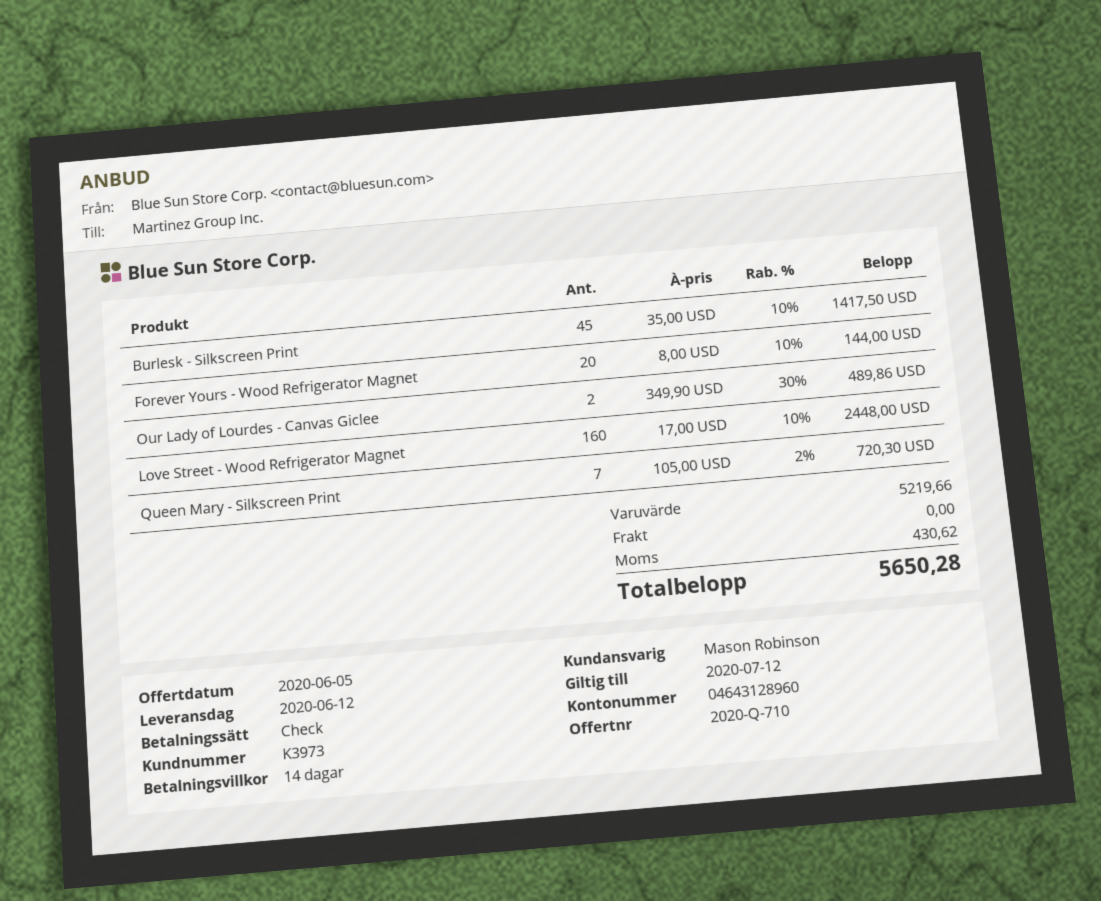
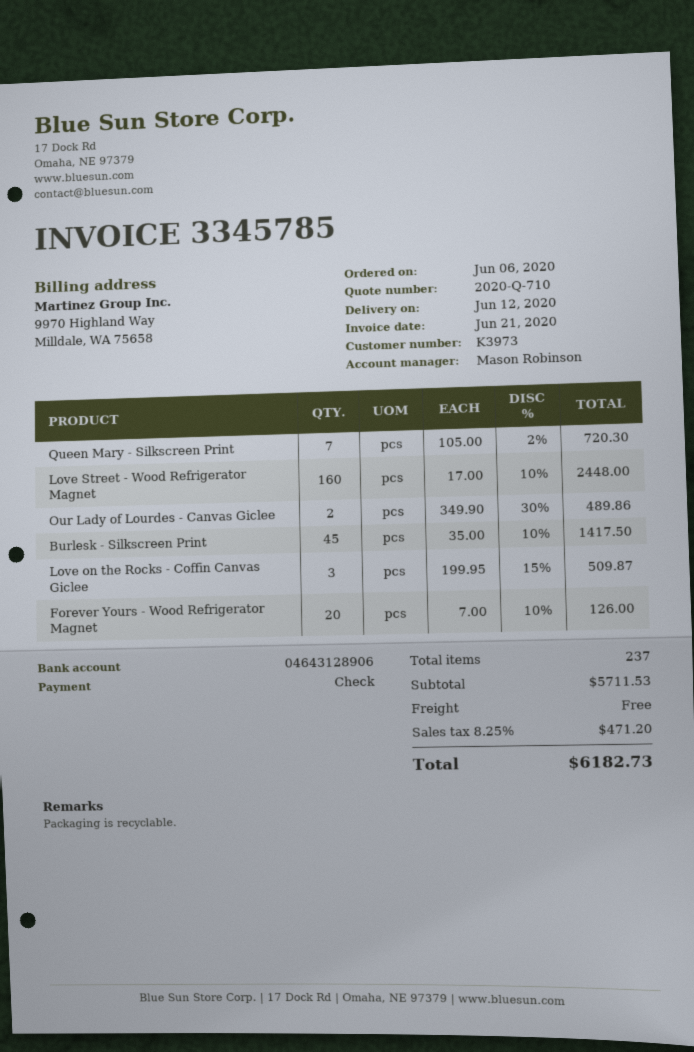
bank account: 04643128960 -> 04643128906
Forever Yours - Wood Refrigerator Magnet: 20 x 8.00 - 10% = 144.00 -> 20 x 7.00 - 10% = 126.00
Love on the Rocks - Coffin Canvas Giclee: none -> 3 x 199.95 - 15% = 509.87
subtotal: 5219.66 -> 5711.53
tax: 430.62 -> 471.20
total: 5650.28 -> 6182.73

